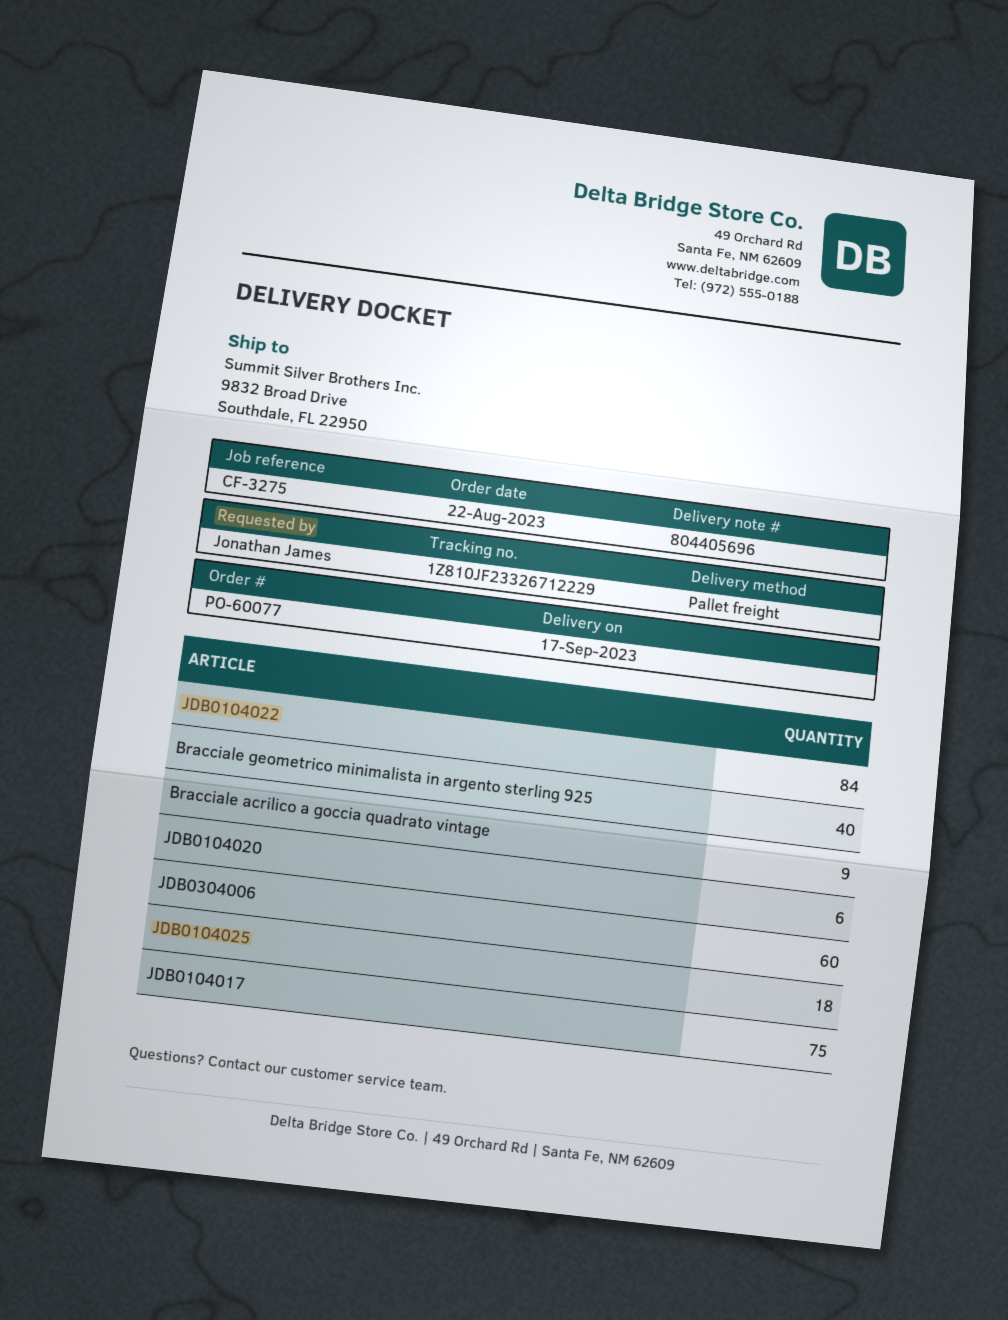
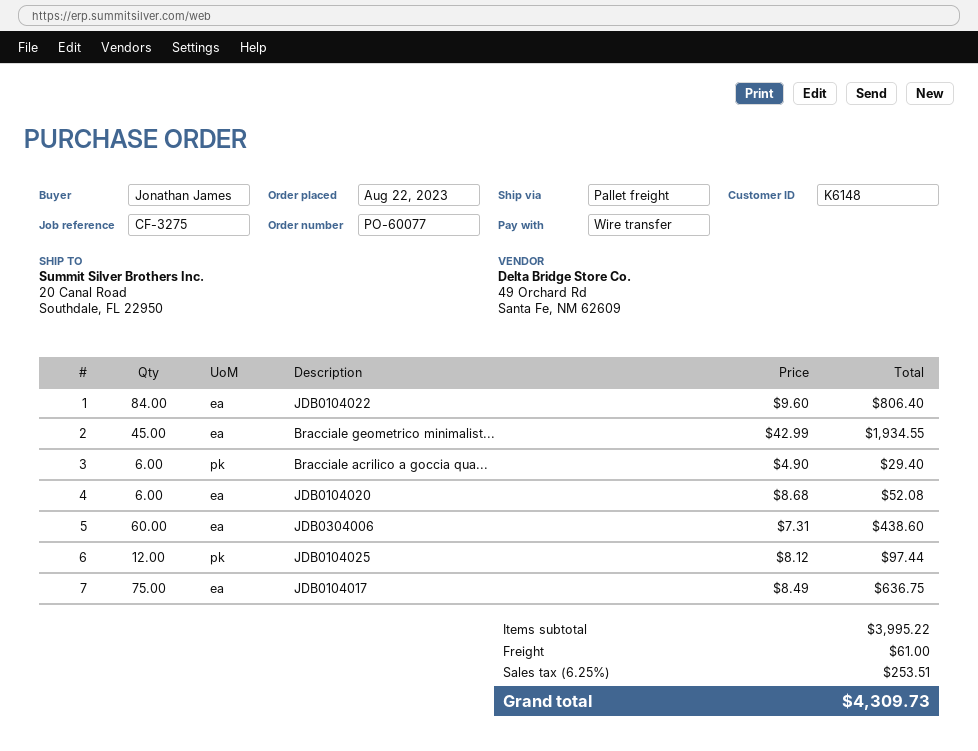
ship to: 9832 Broad Drive, Southdale, FL 22950 -> 20 Canal Road, Southdale, FL 22950
Bracciale geometrico minimalista in argento sterling 925: 40 -> 45
Bracciale acrilico a goccia quadrato vintage: 9 -> 6
JDB0104025: 18 -> 12

